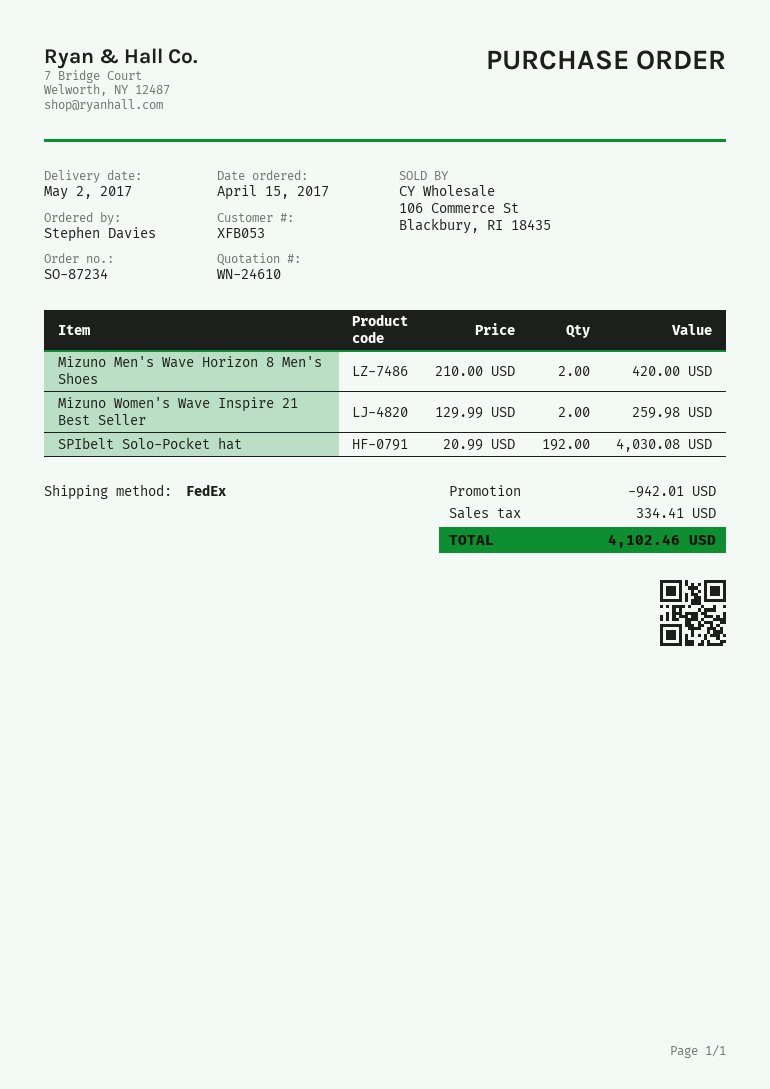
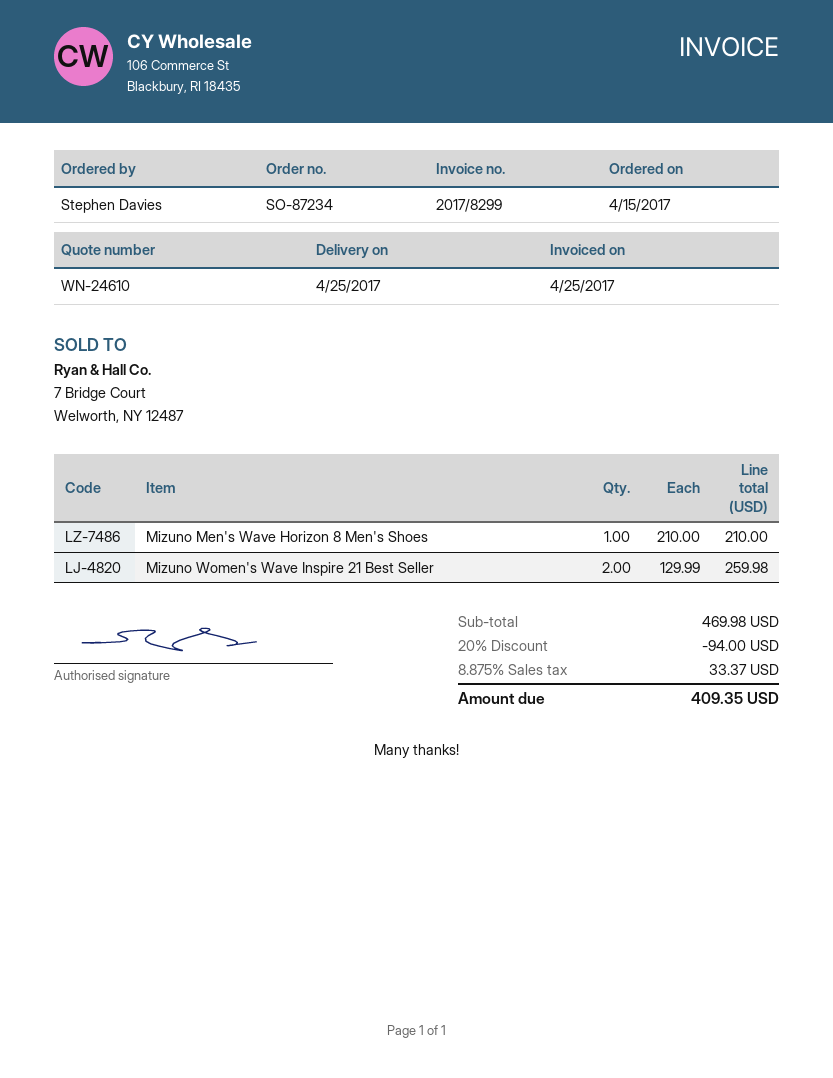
delivery date: 2017-05-02 -> 2017-04-25
Mizuno Men's Wave Horizon 8 Men's Shoes: 2 x 210.00 = 420.00 -> 1 x 210.00 = 210.00
SPIbelt Solo-Pocket hat: 192 x 20.99 = 4030.08 -> none
discount: 942.01 -> 94.00
tax: 334.41 -> 33.37
total: 4102.46 -> 409.35

